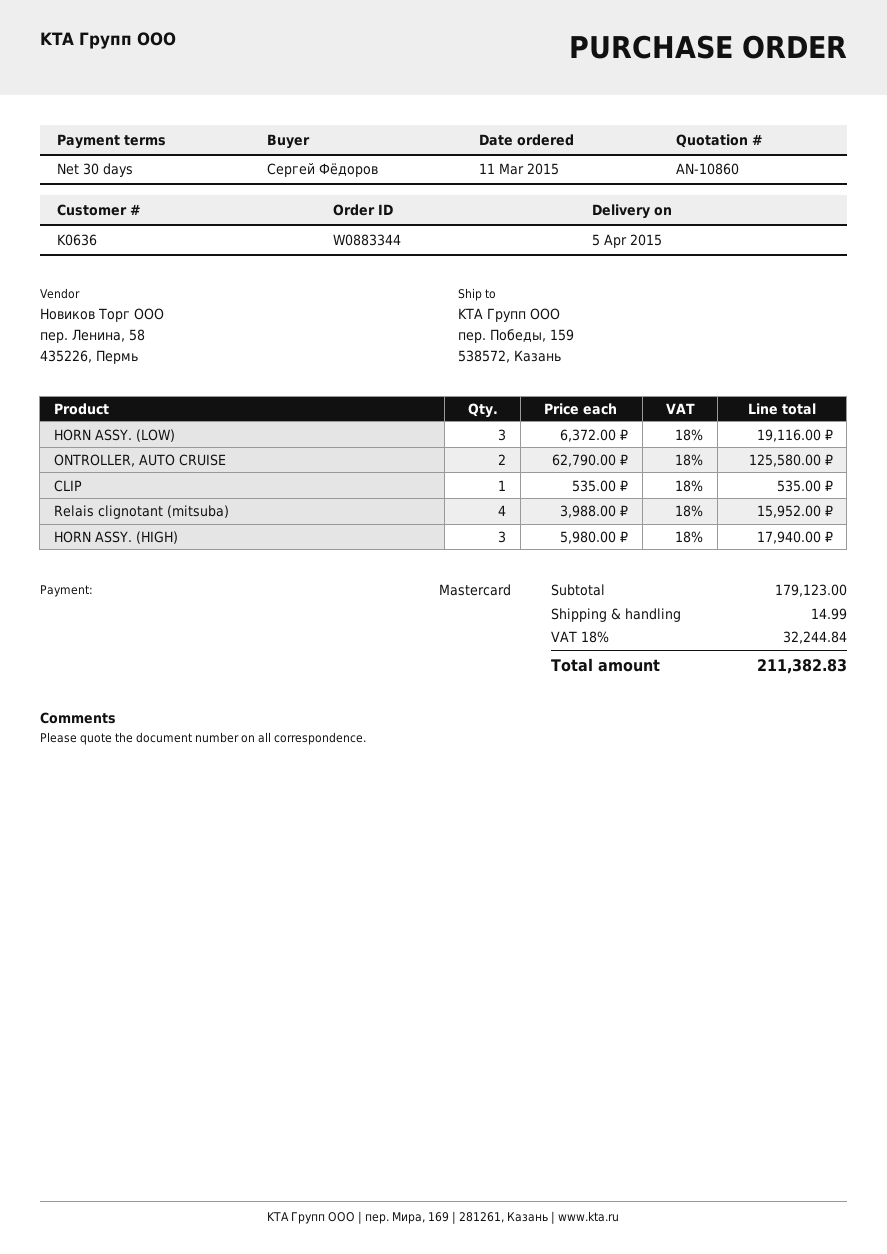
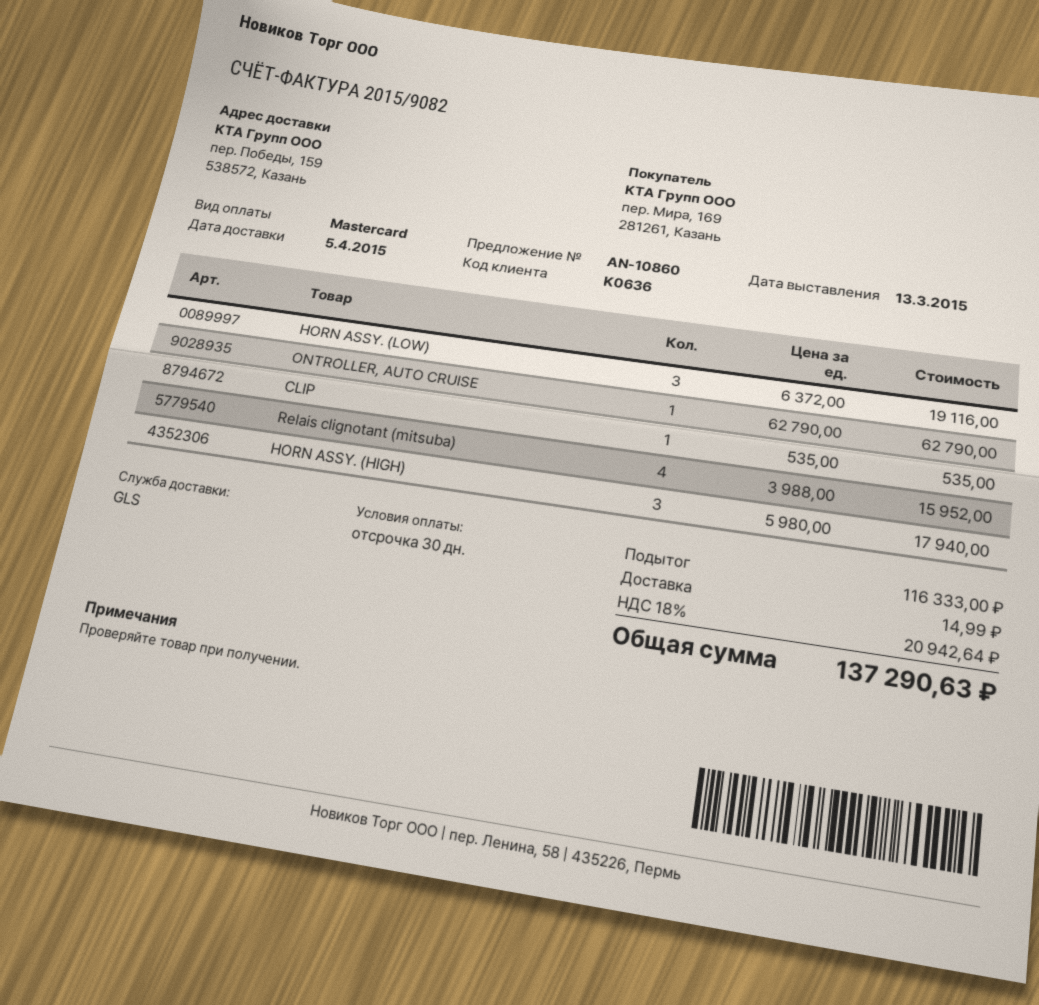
ONTROLLER, AUTO CRUISE: 2 x 62790.00 = 125580.00 -> 1 x 62790.00 = 62790.00
subtotal: 179123.00 -> 116333.00
tax: 18% = 32244.84 -> 18% = 20942.64
total: 211382.83 -> 137290.63

